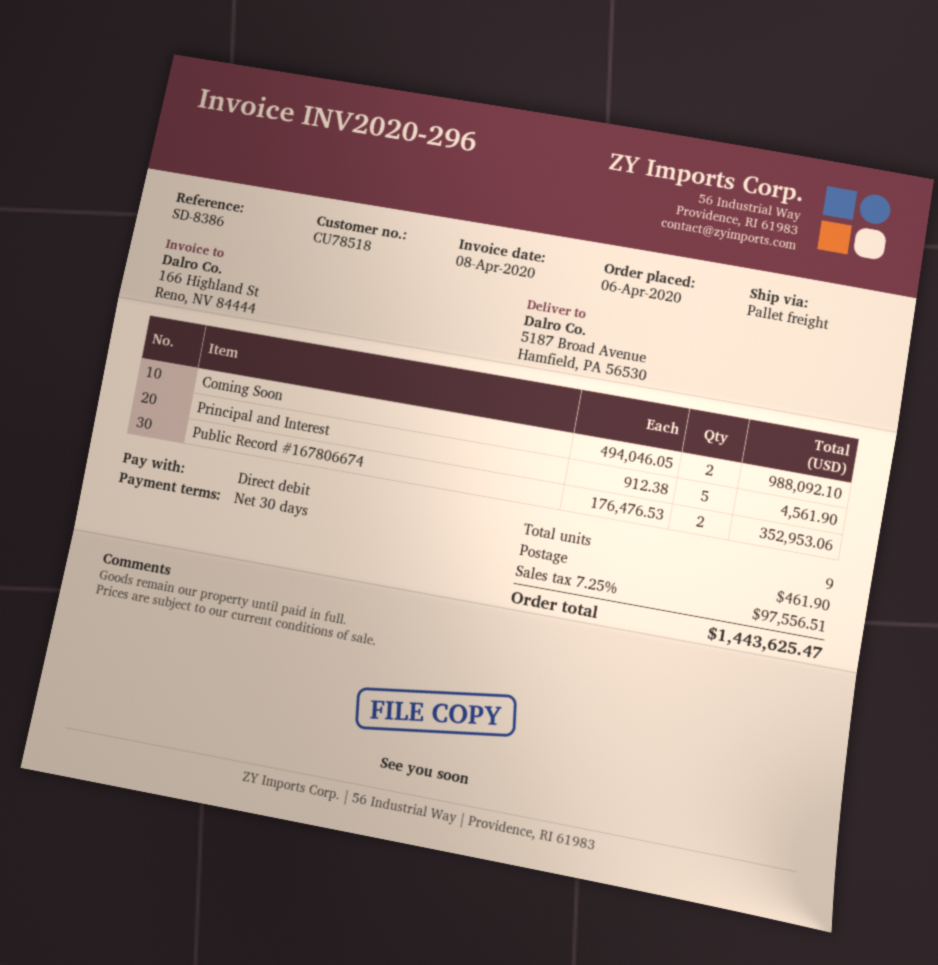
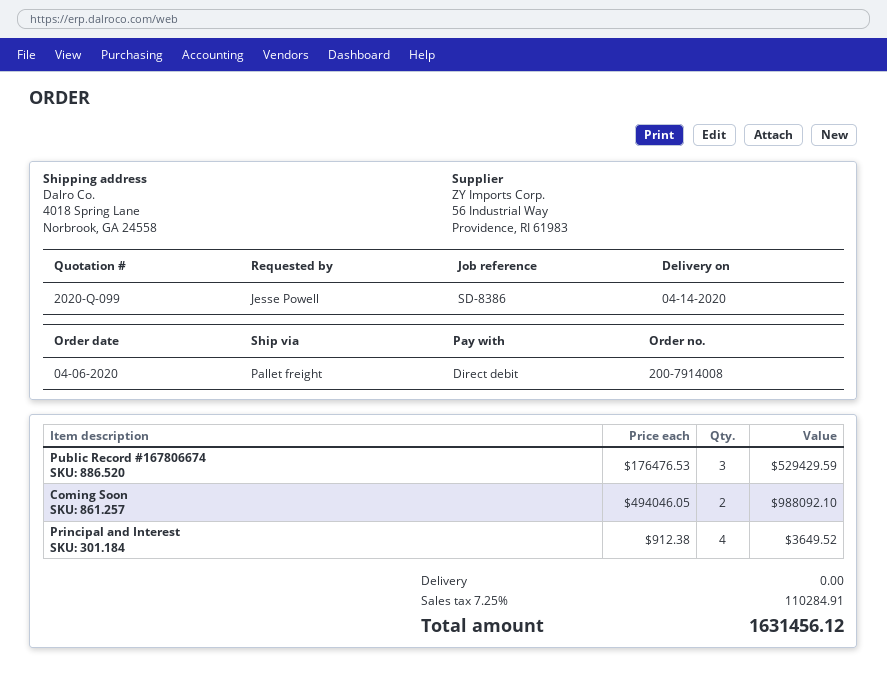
ship to: 5187 Broad Avenue, Hamfield, PA 56530 -> 4018 Spring Lane, Norbrook, GA 24558
Principal and Interest: 5 x 912.38 = 4561.90 -> 4 x 912.38 = 3649.52
Public Record #167806674: 2 x 176476.53 = 352953.06 -> 3 x 176476.53 = 529429.59
shipping: 461.90 -> 0.00
tax: 7.25% = 97556.51 -> 7.25% = 110284.91
total: 1443625.47 -> 1631456.12

